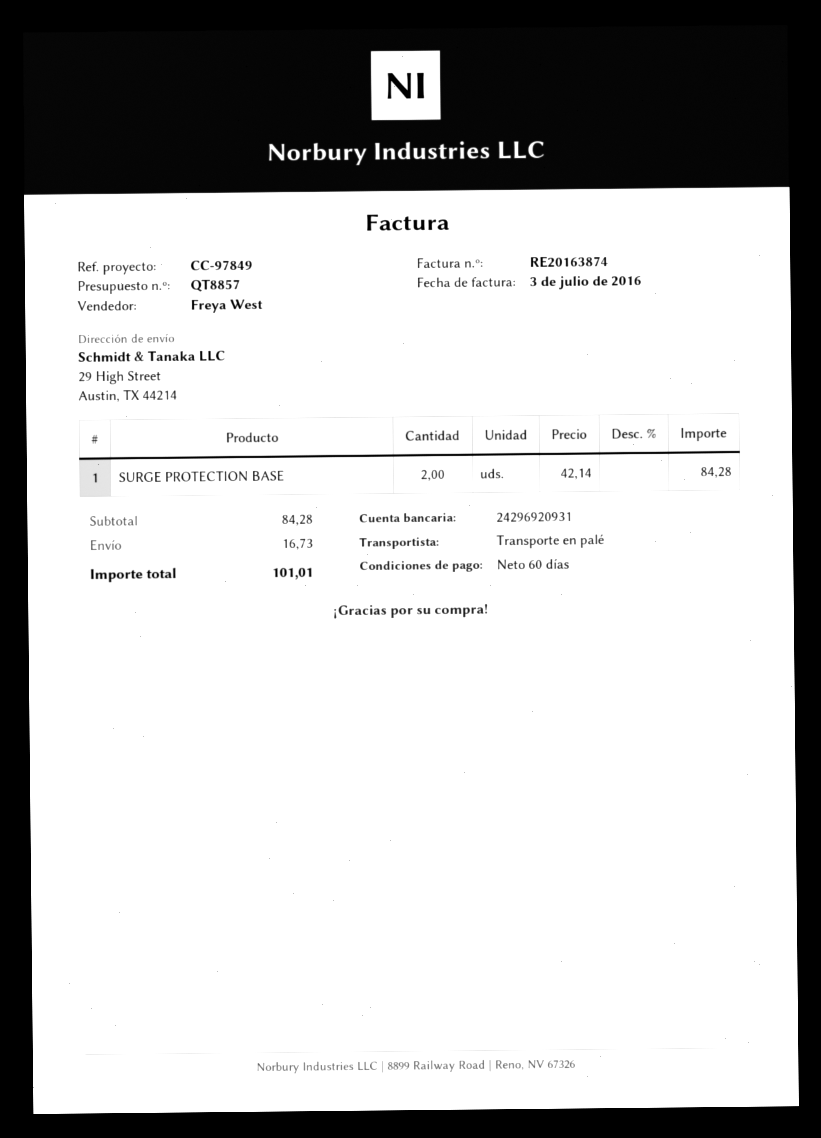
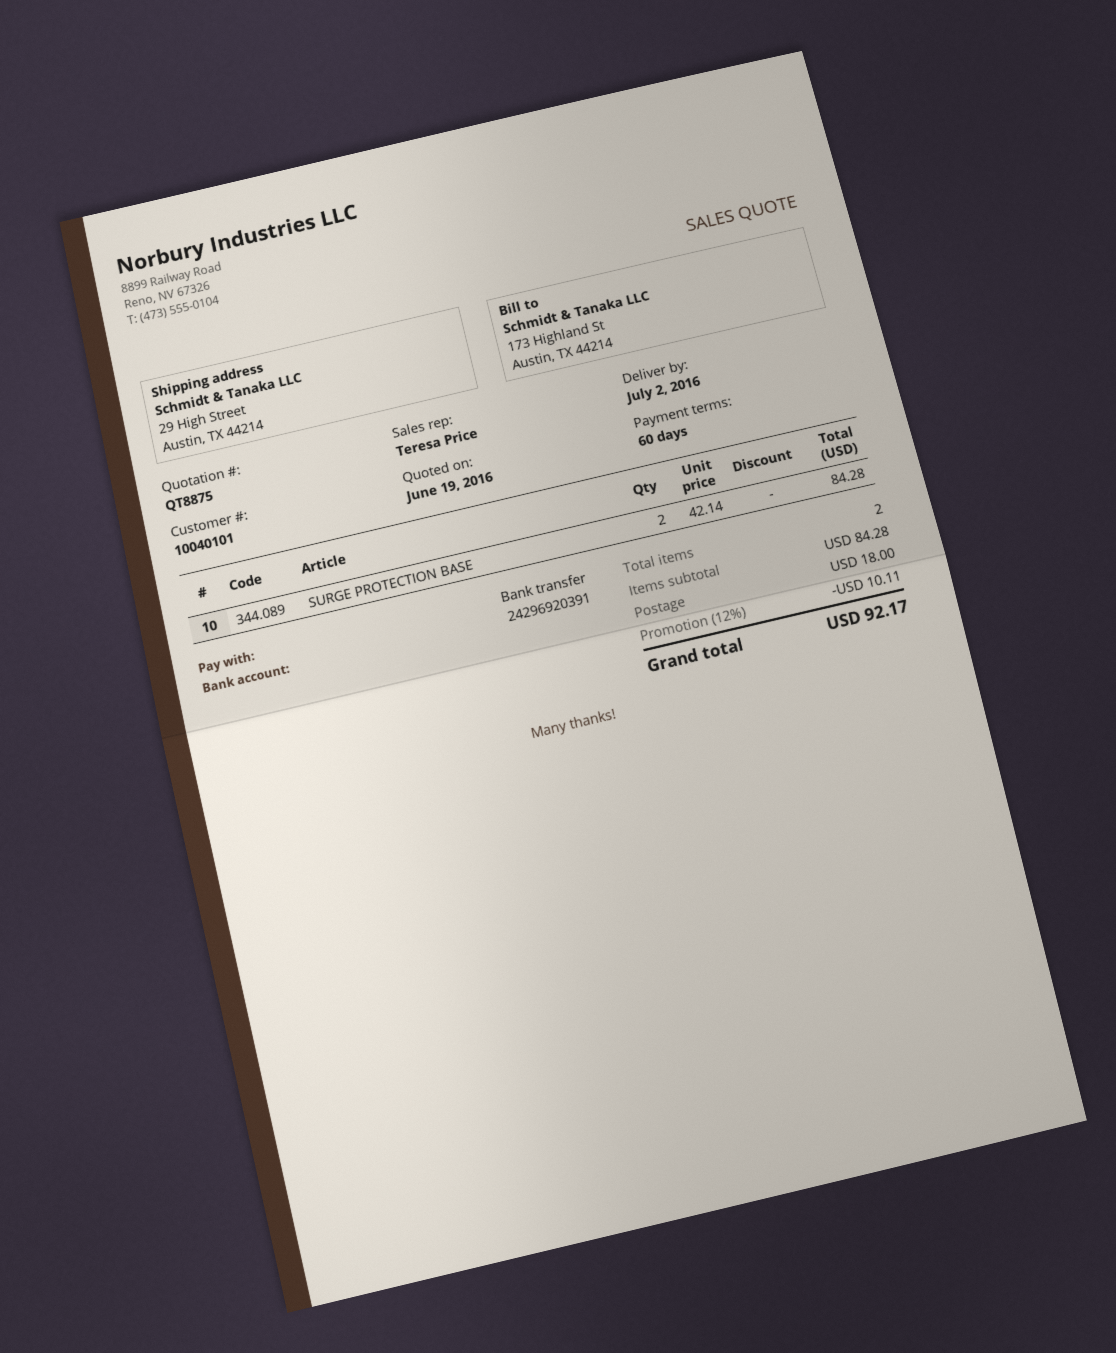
quote number: QT8857 -> QT8875
sales rep: Freya West -> Teresa Price
bank account: 24296920931 -> 24296920391
discount: none -> 12% = 10.11
shipping: 16.73 -> 18.00
total: 101.01 -> 92.17

